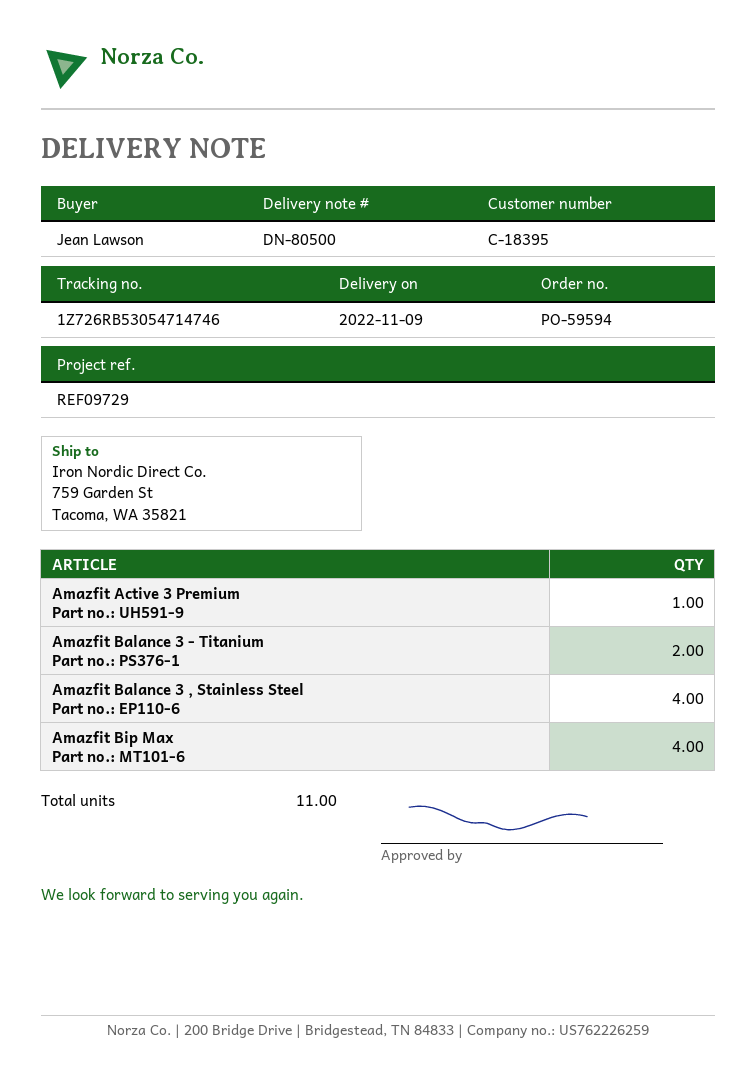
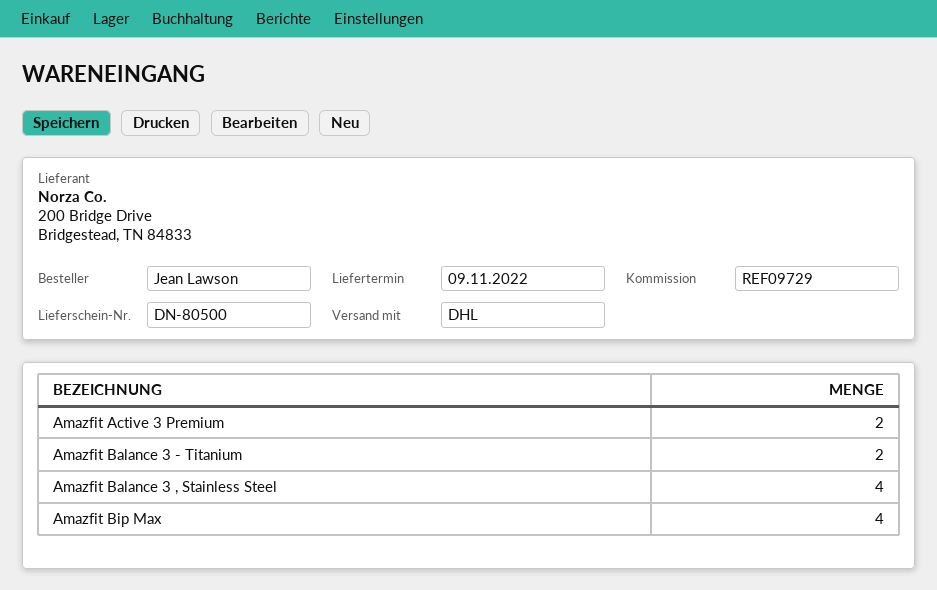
Amazfit Active 3 Premium: 1 -> 2

